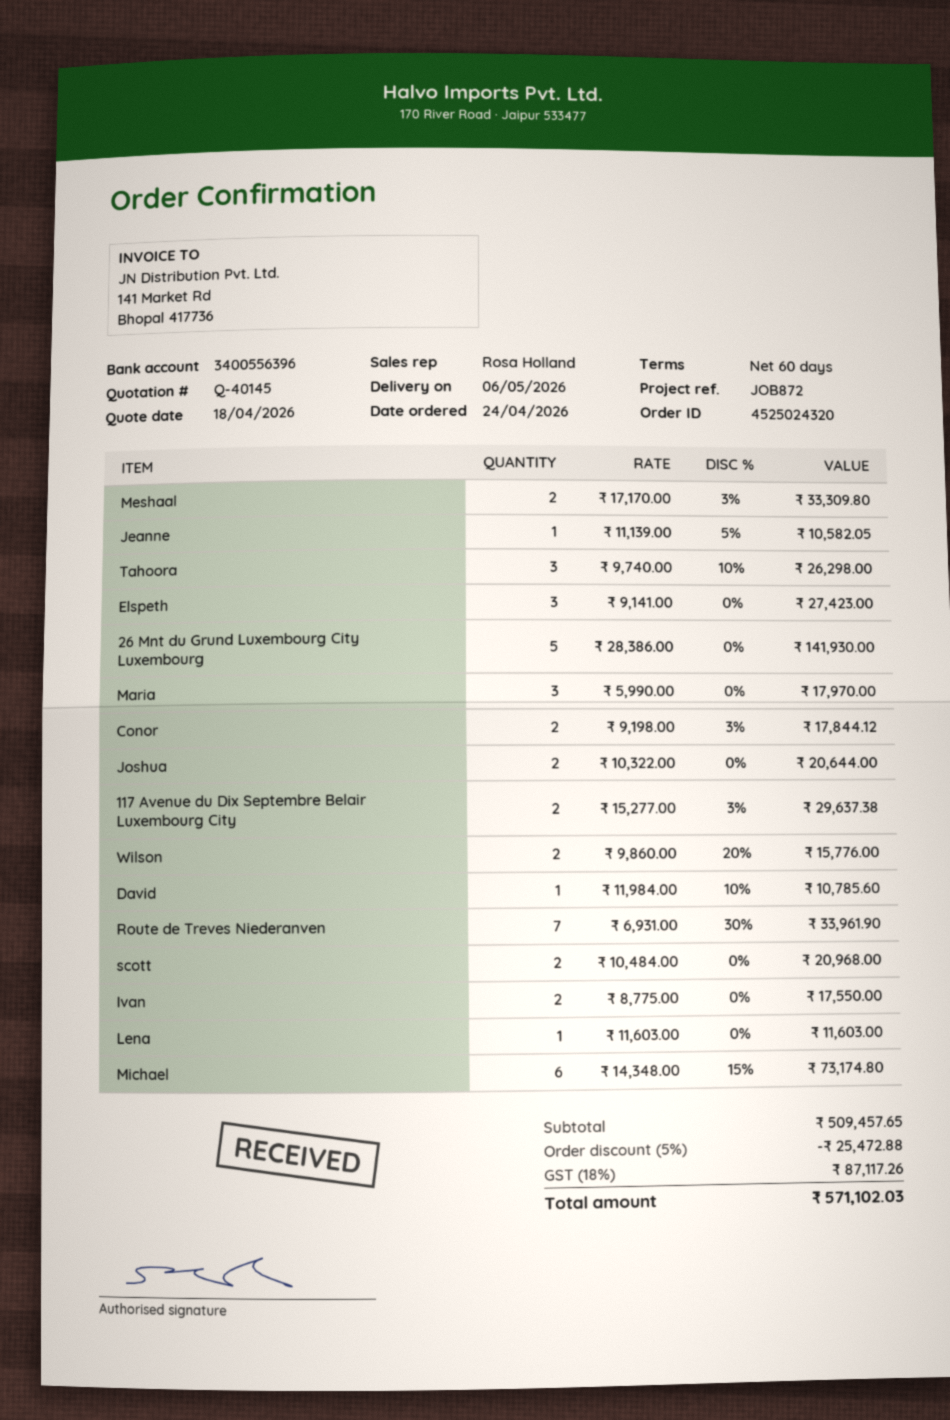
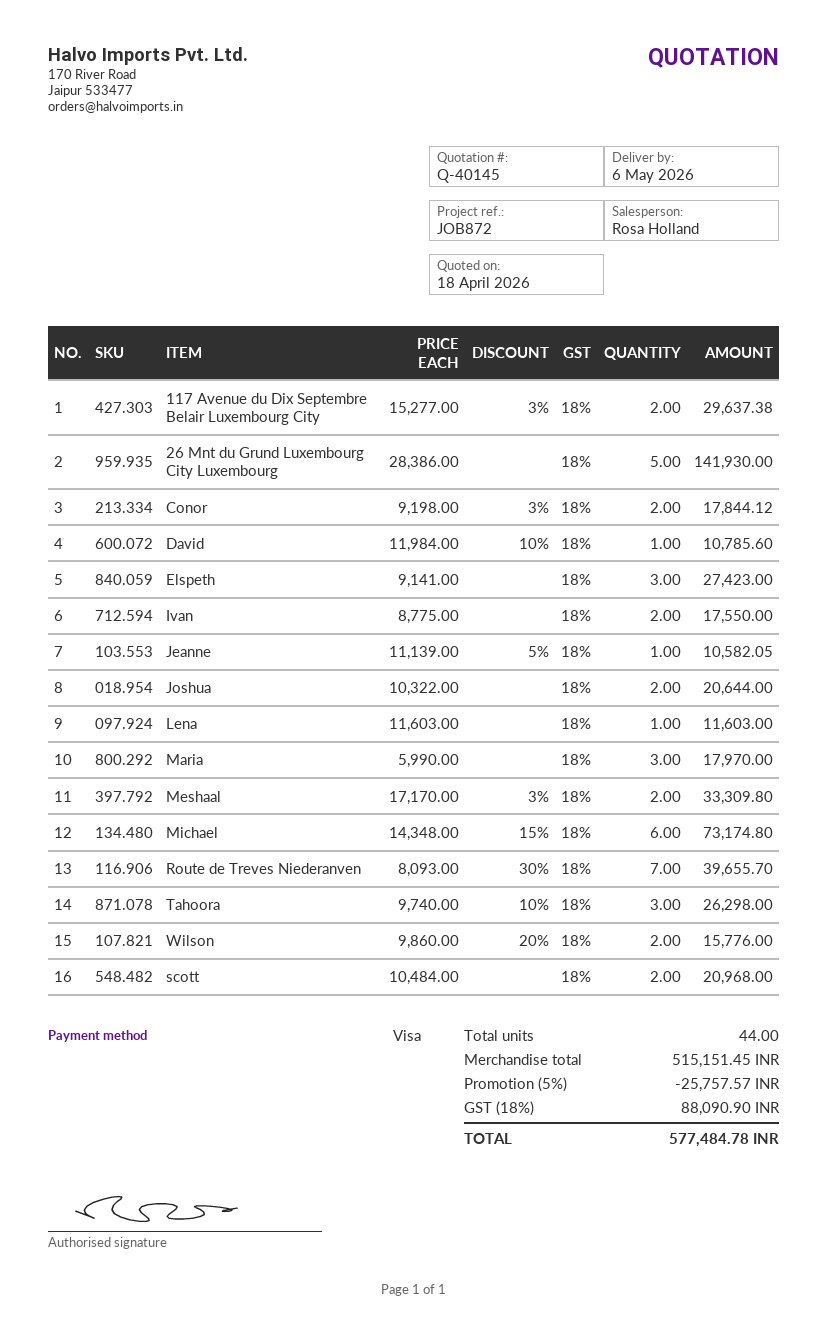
Route de Treves Niederanven: 7 x 6931.00 - 30% = 33961.90 -> 7 x 8093.00 - 30% = 39655.70
subtotal: 509457.65 -> 515151.45
discount: 5% = 25472.88 -> 5% = 25757.57
tax: 18% = 87117.26 -> 18% = 88090.90
total: 571102.03 -> 577484.78

